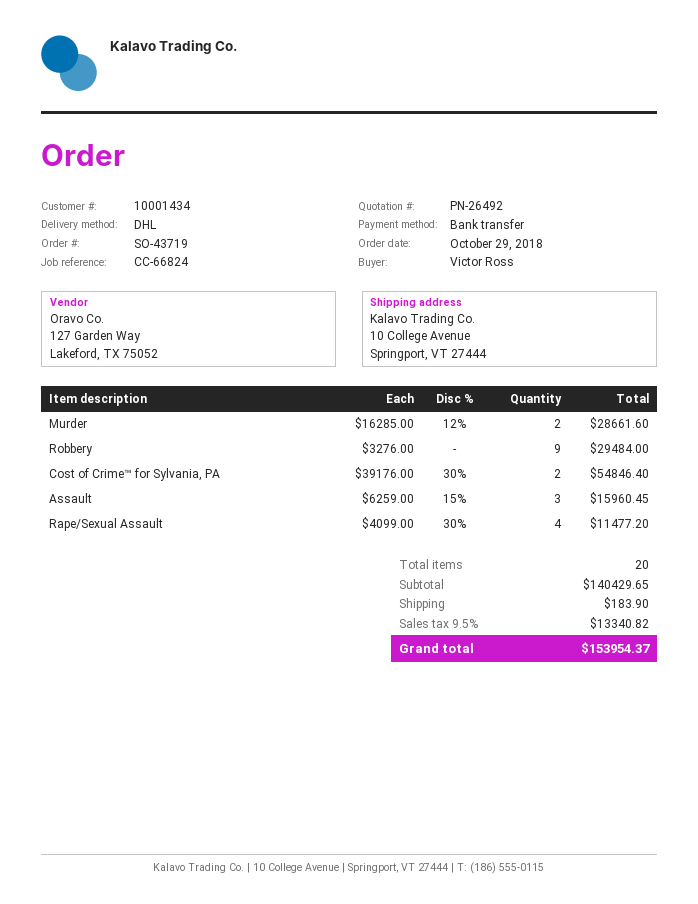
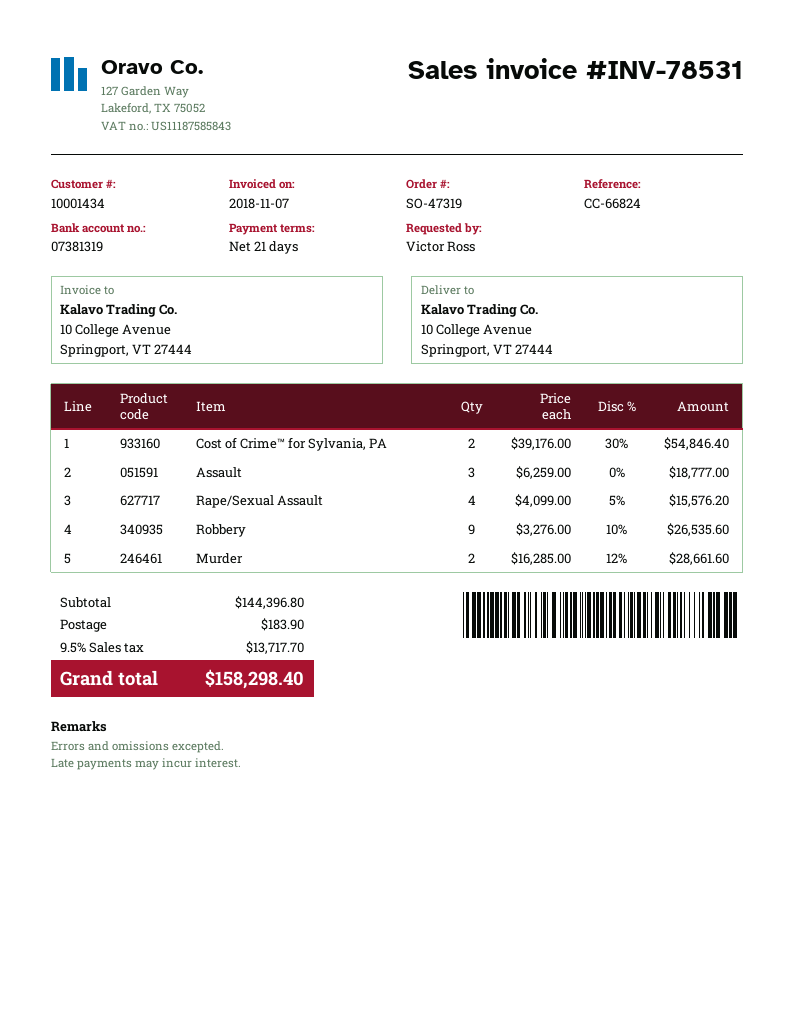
order number: SO-43719 -> SO-47319
Robbery: 9 x 3276.00 = 29484.00 -> 9 x 3276.00 - 10% = 26535.60
Assault: 3 x 6259.00 - 15% = 15960.45 -> 3 x 6259.00 = 18777.00
Rape/Sexual Assault: 4 x 4099.00 - 30% = 11477.20 -> 4 x 4099.00 - 5% = 15576.20
subtotal: 140429.65 -> 144396.80
tax: 9.5% = 13340.82 -> 9.5% = 13717.70
total: 153954.37 -> 158298.40

